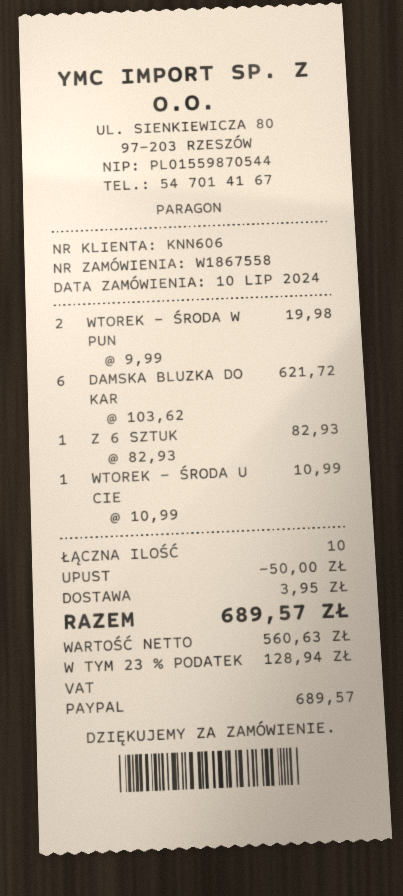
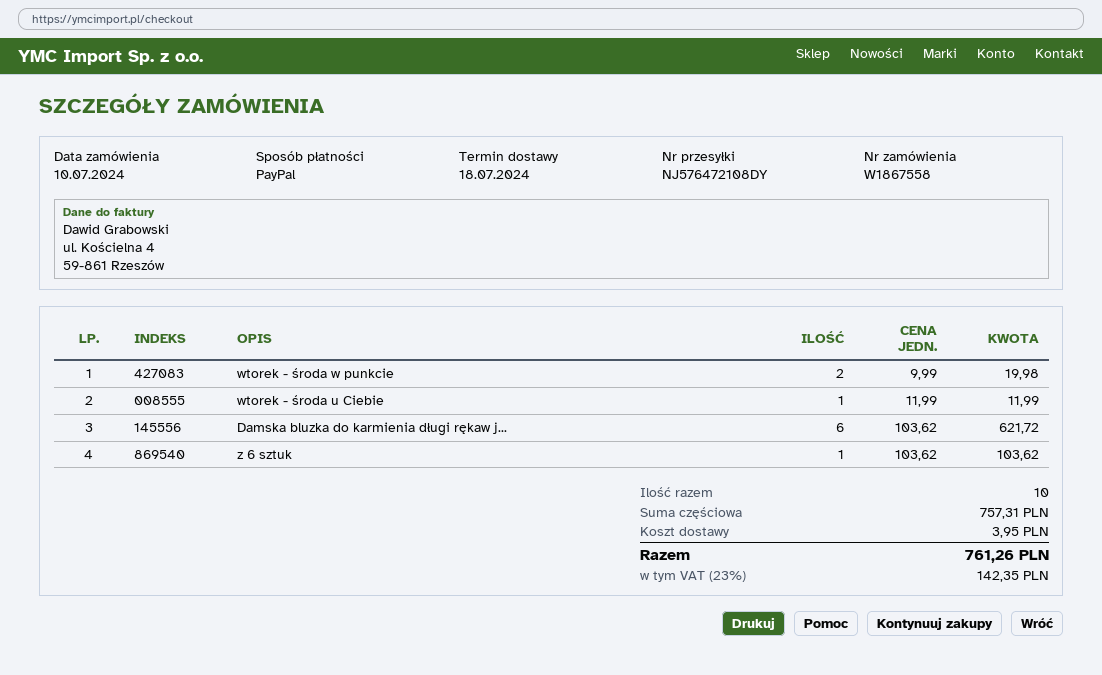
Z 6 SZTUK: 1 x 82.93 = 82.93 -> 1 x 103.62 = 103.62
WTOREK - ŚRODA U CIE: 1 x 10.99 = 10.99 -> 1 x 11.99 = 11.99
discount: 50.00 -> none
tax: 23% = 128.94 -> 23% = 142.35
total: 689.57 -> 761.26

